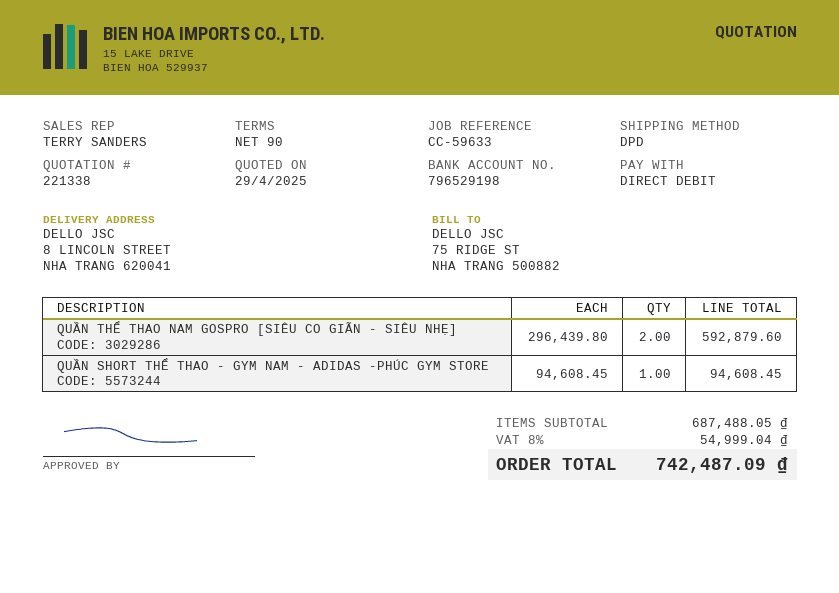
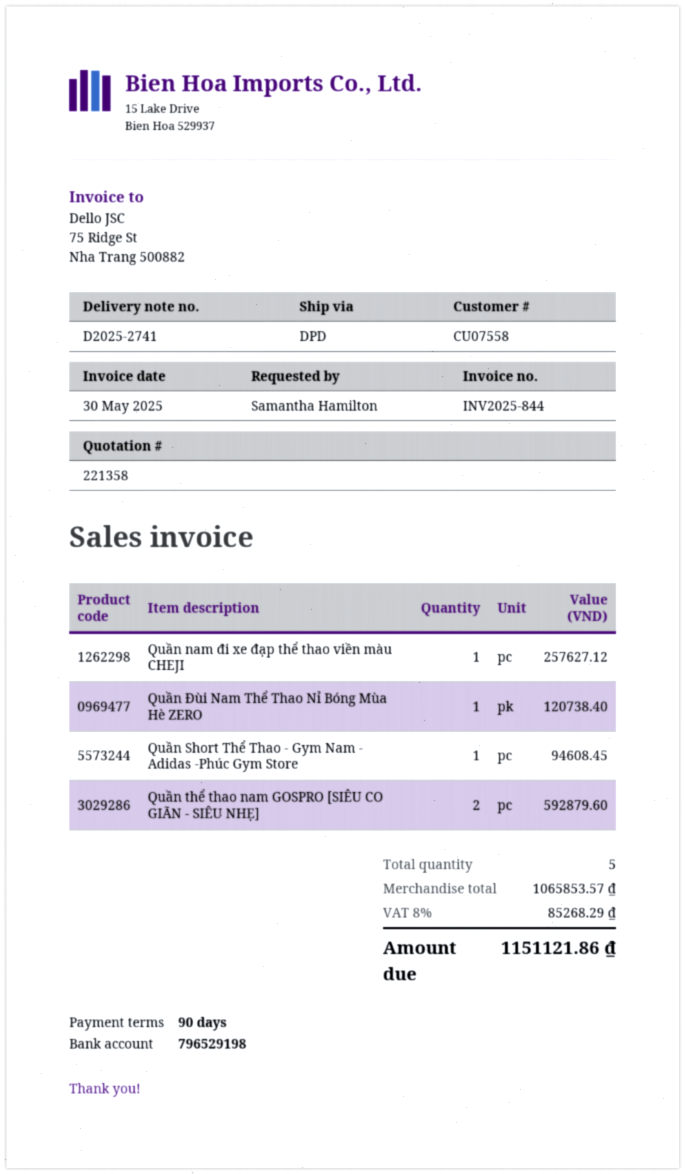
quote number: 221338 -> 221358
Quần nam đi xe đạp thể thao viền màu CHEJI: none -> 1 for 257627.12
Quần Đùi Nam Thể Thao Nỉ Bóng Mùa Hè ZERO: none -> 1 for 120738.40
subtotal: 687488.05 -> 1065853.57
tax: 8% = 54999.04 -> 8% = 85268.29
total: 742487.09 -> 1151121.86

